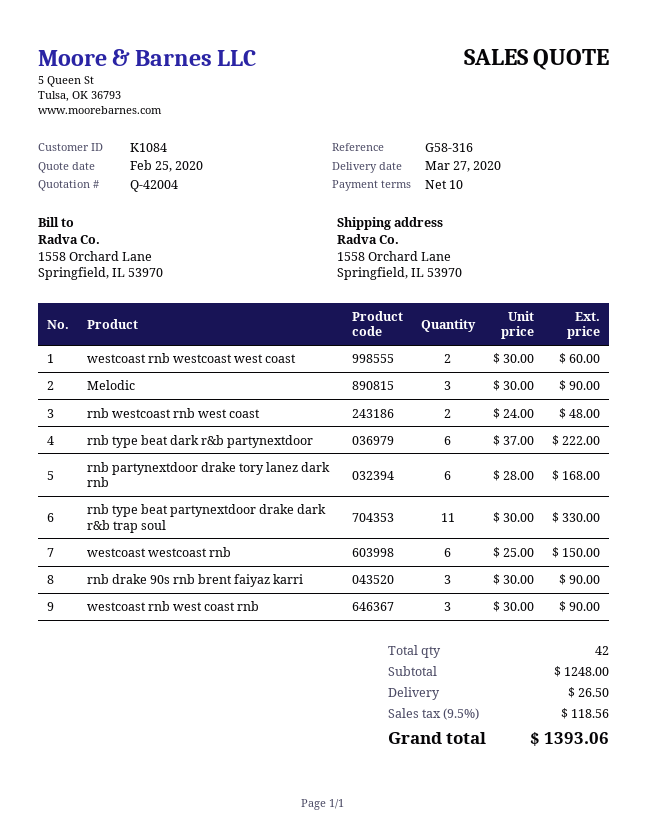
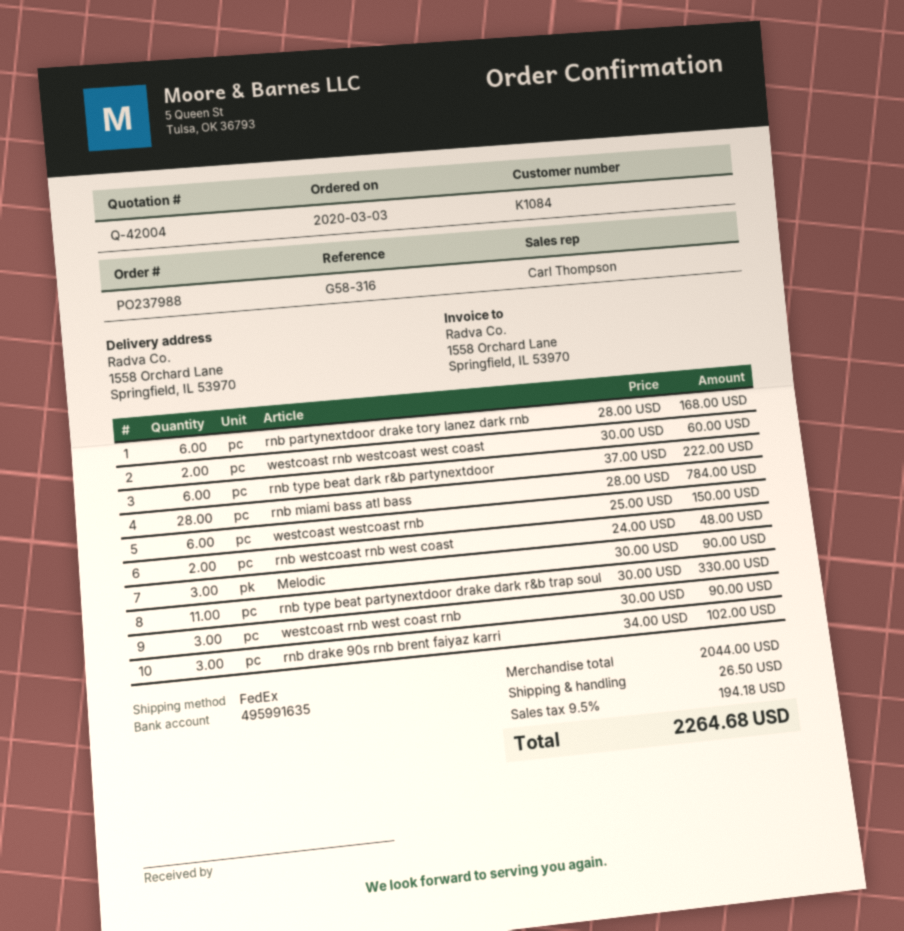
rnb drake 90s rnb brent faiyaz karri: 3 x 30.00 = 90.00 -> 3 x 34.00 = 102.00
rnb miami bass atl bass: none -> 28 x 28.00 = 784.00
subtotal: 1248.00 -> 2044.00
tax: 9.5% = 118.56 -> 9.5% = 194.18
total: 1393.06 -> 2264.68

